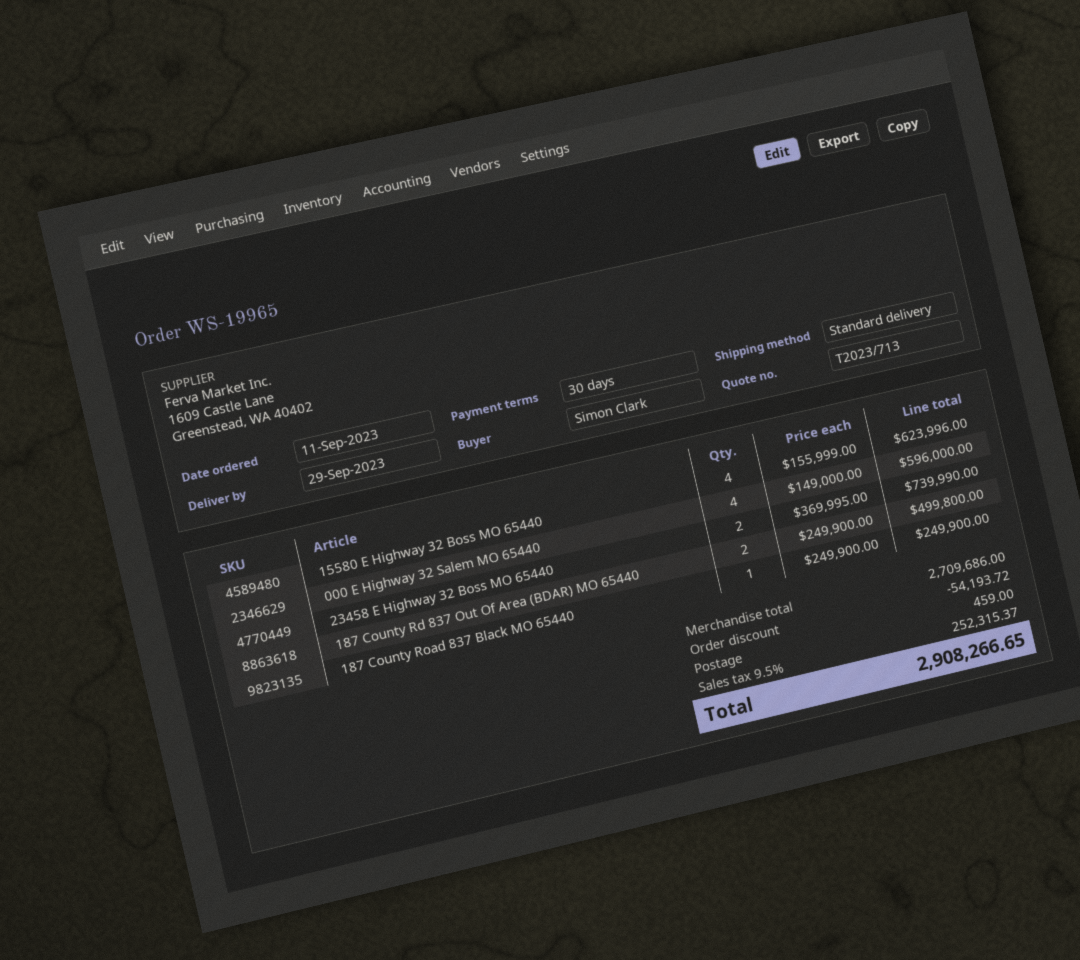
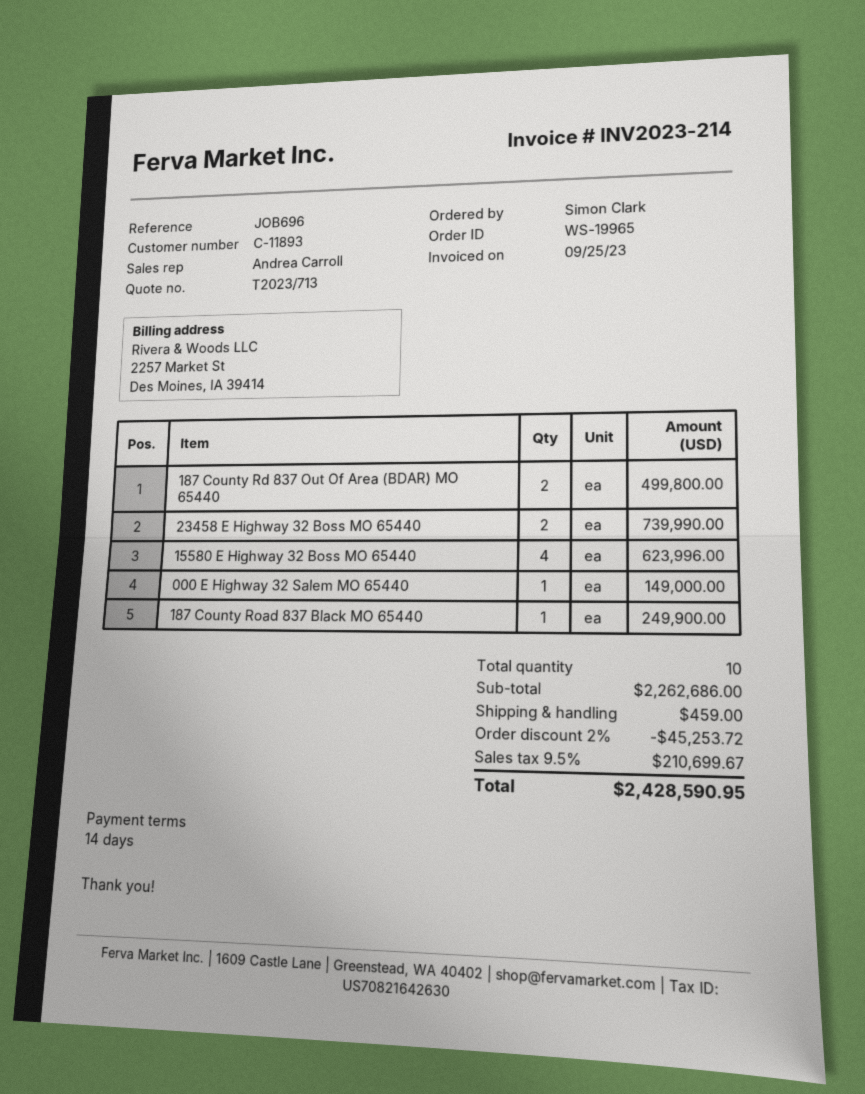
payment terms: 30 days -> 14 days
000 E Highway 32 Salem MO 65440: 4 for 596000.00 -> 1 for 149000.00
subtotal: 2709686.00 -> 2262686.00
discount: 54193.72 -> 45253.72
tax: 9.5% = 252315.37 -> 9.5% = 210699.67
total: 2908266.65 -> 2428590.95

